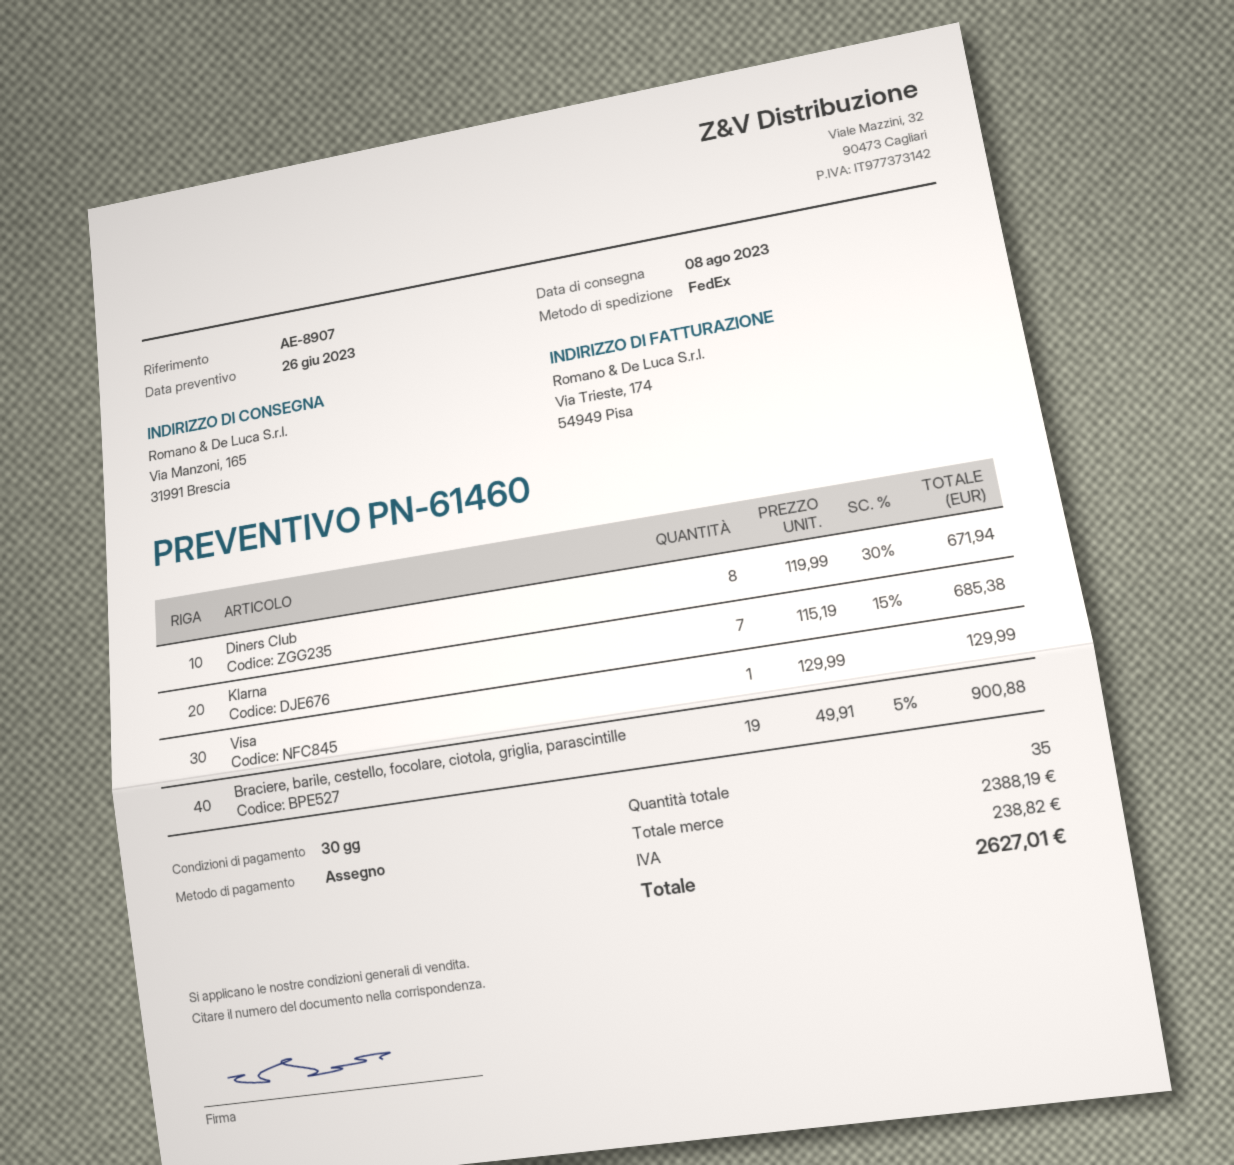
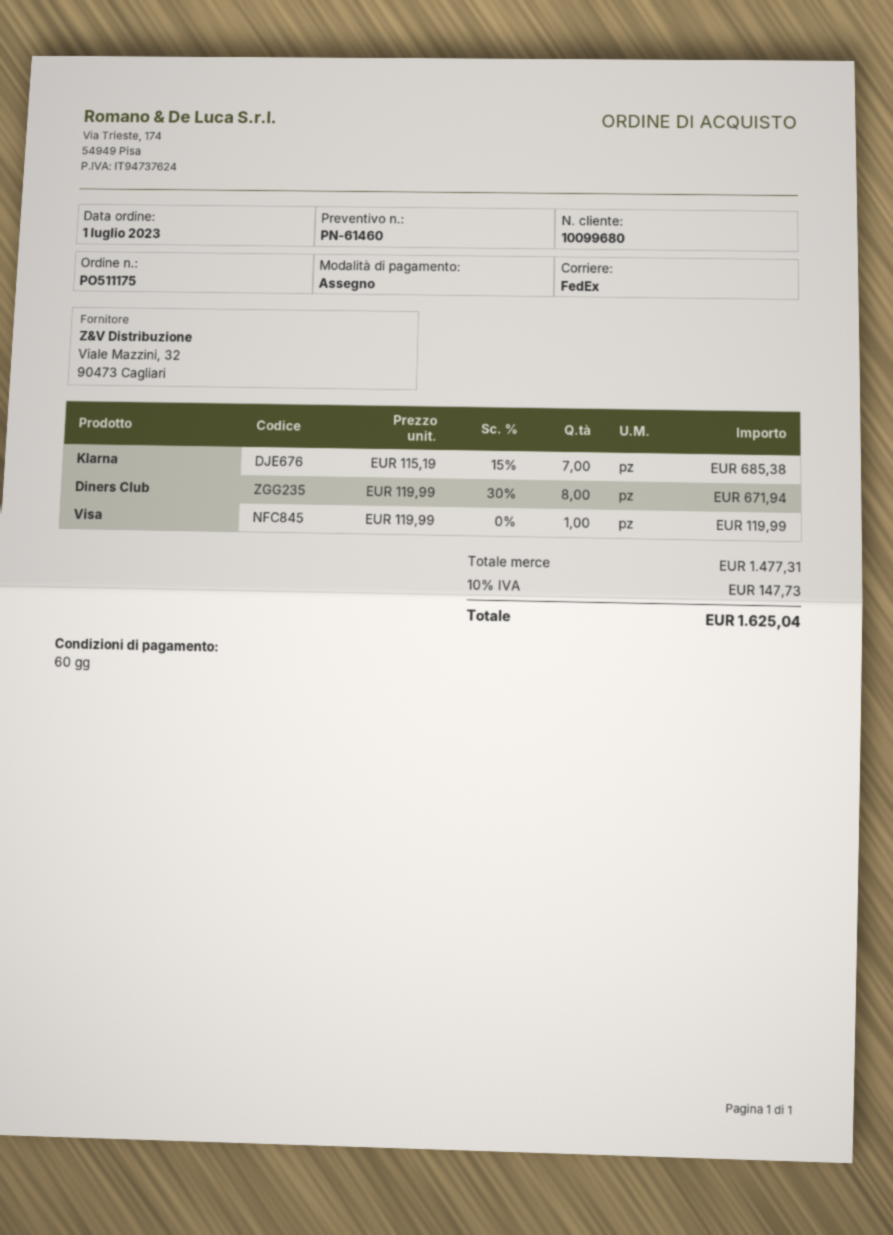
payment terms: 30 days -> 60 days
Visa: 1 x 129.99 = 129.99 -> 1 x 119.99 = 119.99
Braciere, barile, cestello, focolare, ciotola, griglia, parascintille: 19 x 49.91 - 5% = 900.88 -> none
subtotal: 2388.19 -> 1477.31
tax: 238.82 -> 147.73
total: 2627.01 -> 1625.04

